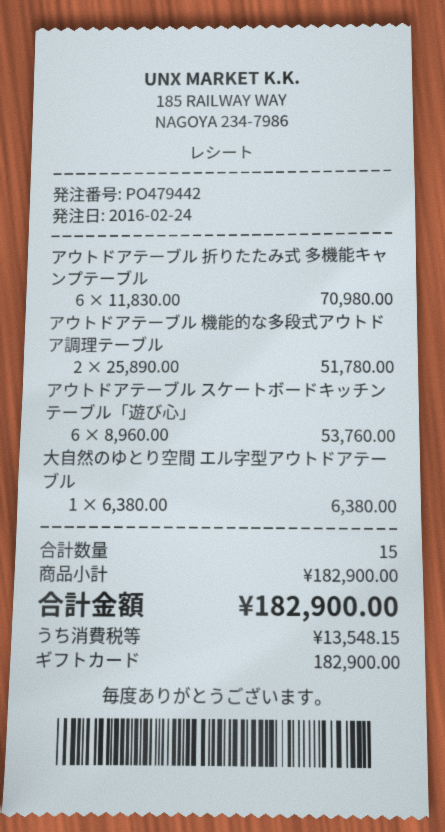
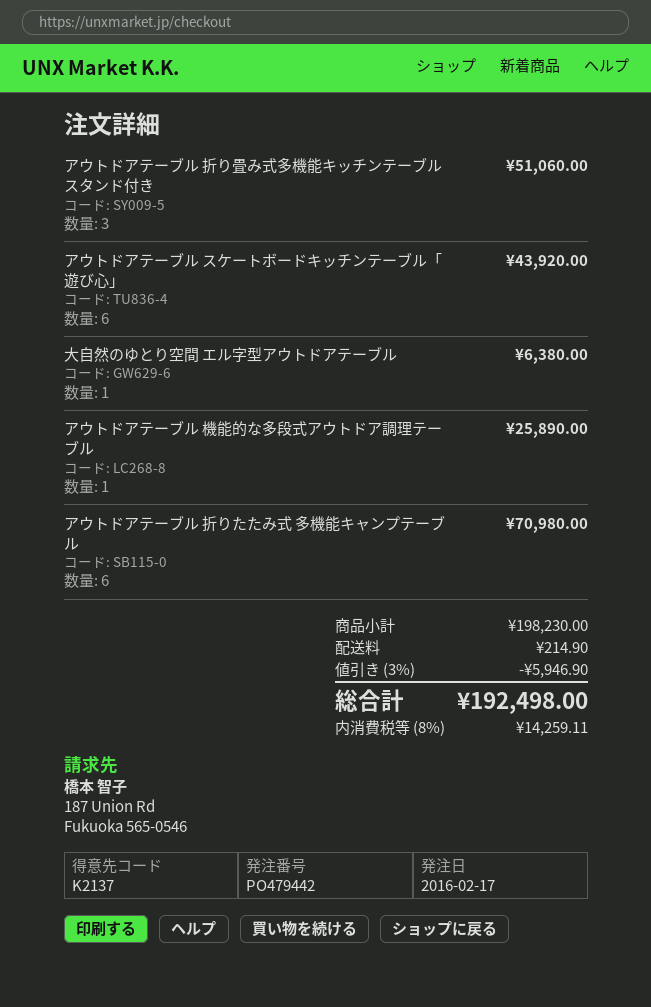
order date: 2016-02-24 -> 2016-02-17
アウトドアテーブル 機能的な多段式アウトドア調理テーブル: 2 for 51780.00 -> 1 for 25890.00
アウトドアテーブル スケートボードキッチンテーブル「遊び心」: 6 for 53760.00 -> 6 for 43920.00
アウトドアテーブル 折り畳み式多機能キッチンテーブル スタンド付き: none -> 3 for 51060.00
subtotal: 182900.00 -> 198230.00
discount: none -> 3% = 5946.90
shipping: none -> 214.90
tax: 13548.15 -> 14259.11
total: 182900.00 -> 192498.00

